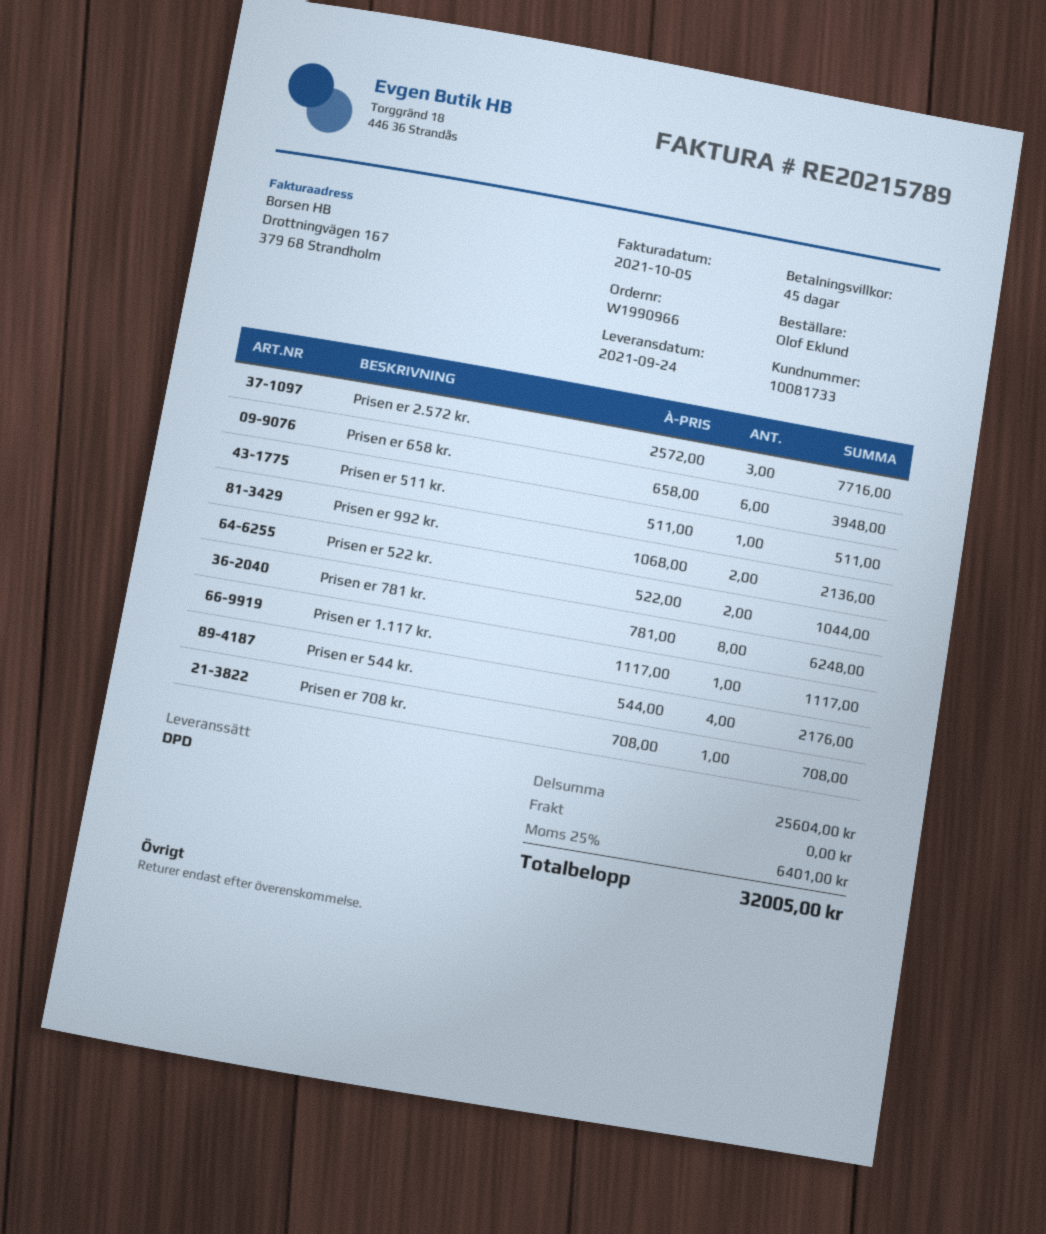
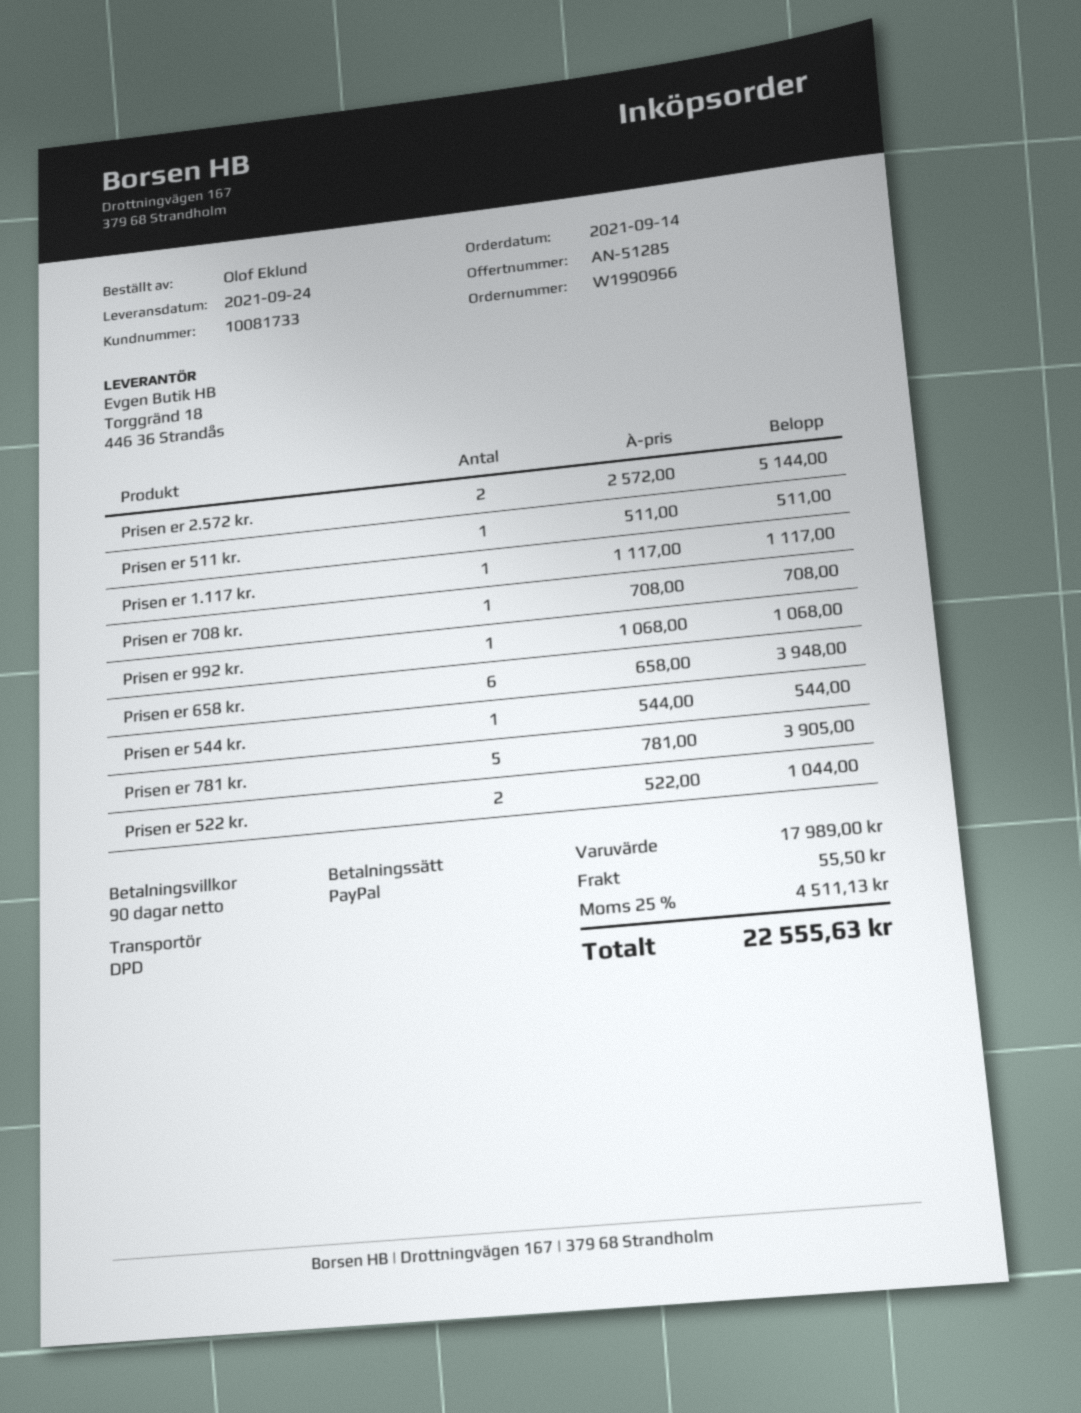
payment terms: 45 days -> 90 days
Prisen er 2.572 kr.: 3 x 2572.00 = 7716.00 -> 2 x 2572.00 = 5144.00
Prisen er 992 kr.: 2 x 1068.00 = 2136.00 -> 1 x 1068.00 = 1068.00
Prisen er 781 kr.: 8 x 781.00 = 6248.00 -> 5 x 781.00 = 3905.00
Prisen er 544 kr.: 4 x 544.00 = 2176.00 -> 1 x 544.00 = 544.00
subtotal: 25604.00 -> 17989.00
shipping: 0.00 -> 55.50
tax: 25% = 6401.00 -> 25% = 4511.13
total: 32005.00 -> 22555.63

